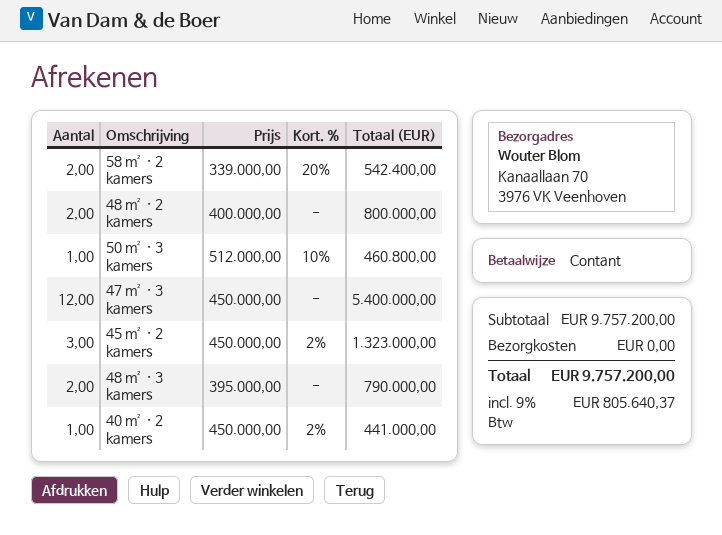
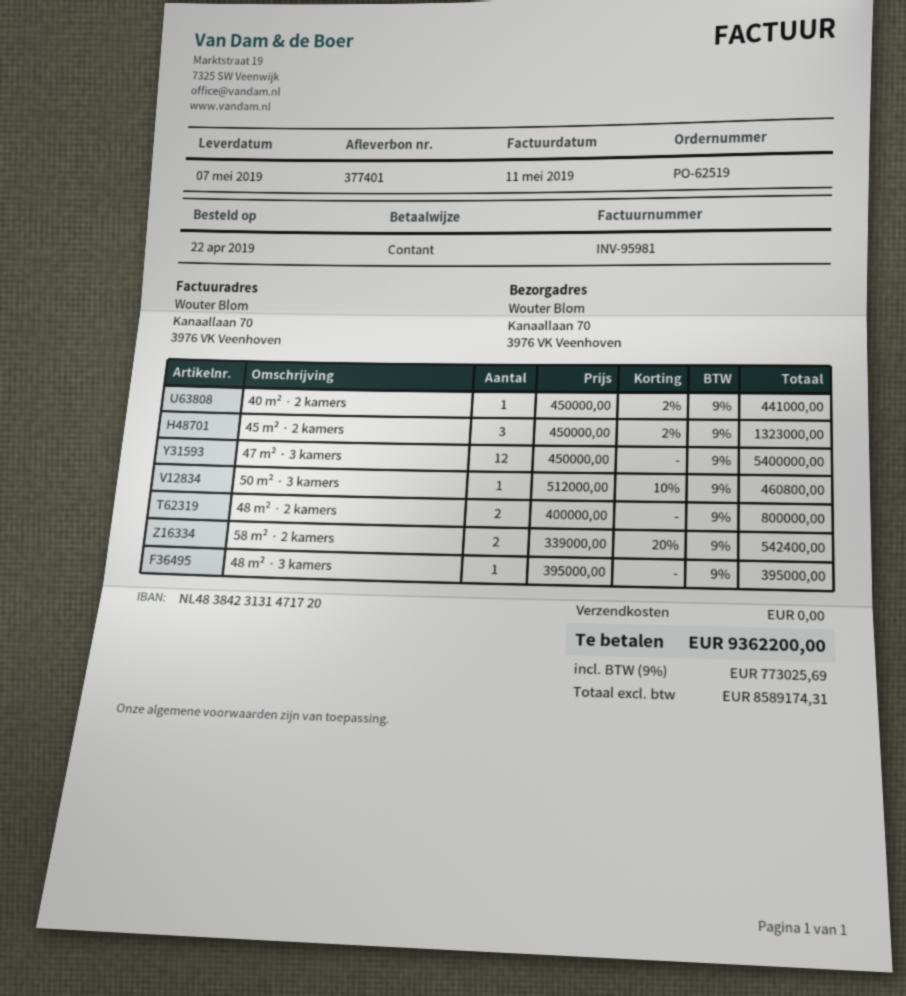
48 m² · 3 kamers: 2 x 395000.00 = 790000.00 -> 1 x 395000.00 = 395000.00
tax: 9% = 805640.37 -> 9% = 773025.69
total: 9757200.00 -> 9362200.00

